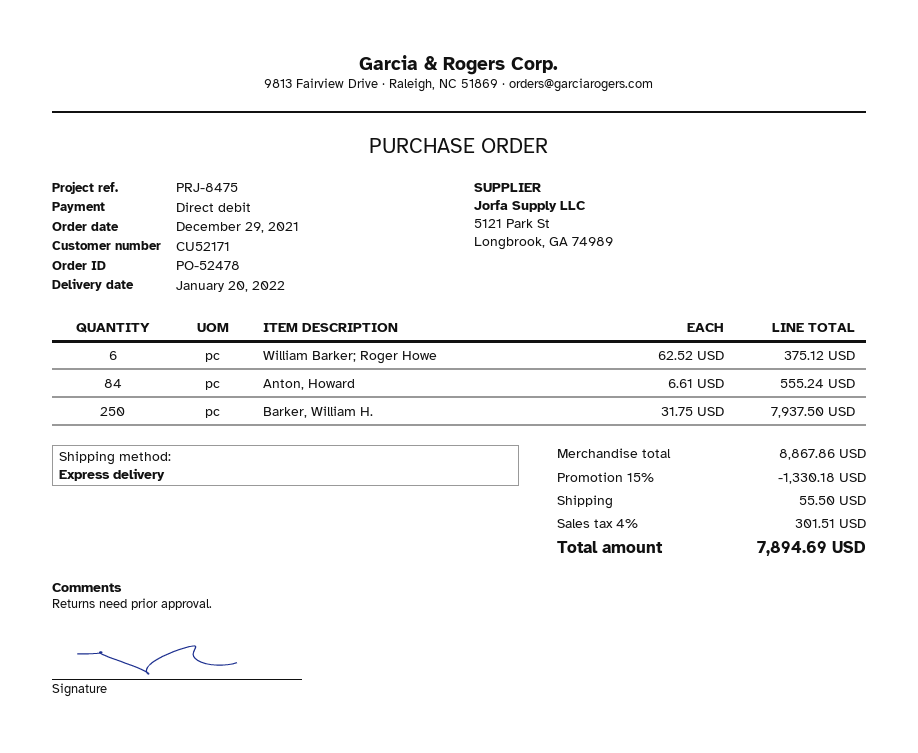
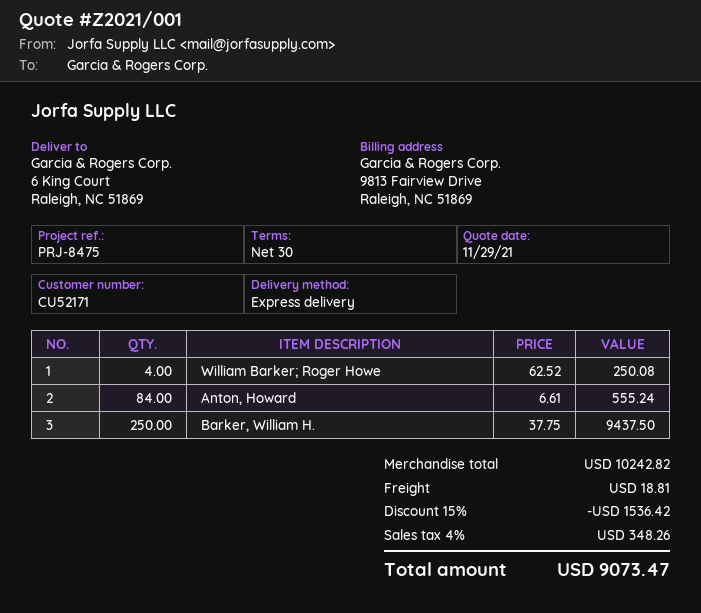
William Barker; Roger Howe: 6 x 62.52 = 375.12 -> 4 x 62.52 = 250.08
Barker, William H.: 250 x 31.75 = 7937.50 -> 250 x 37.75 = 9437.50
subtotal: 8867.86 -> 10242.82
discount: 15% = 1330.18 -> 15% = 1536.42
shipping: 55.50 -> 18.81
tax: 4% = 301.51 -> 4% = 348.26
total: 7894.69 -> 9073.47

